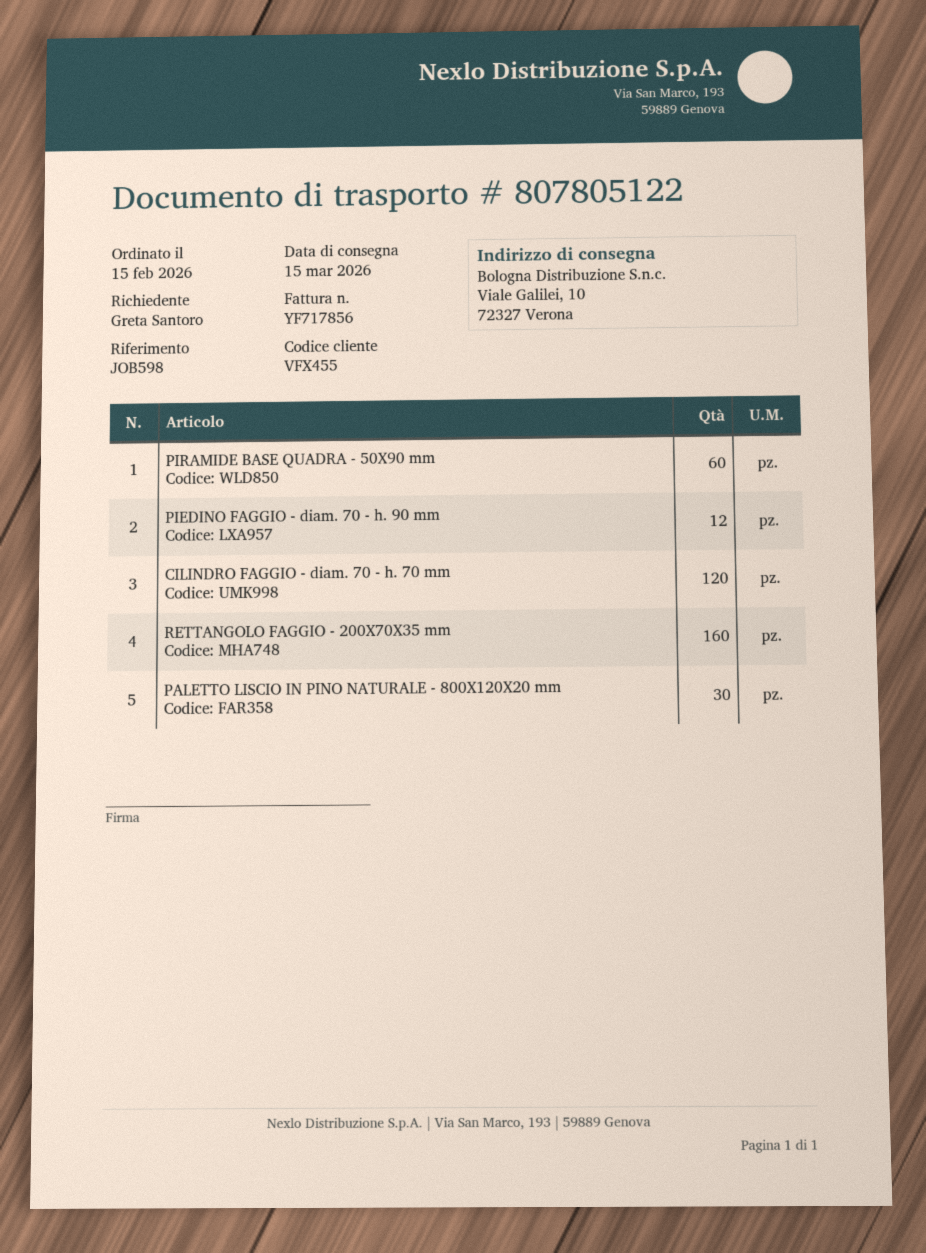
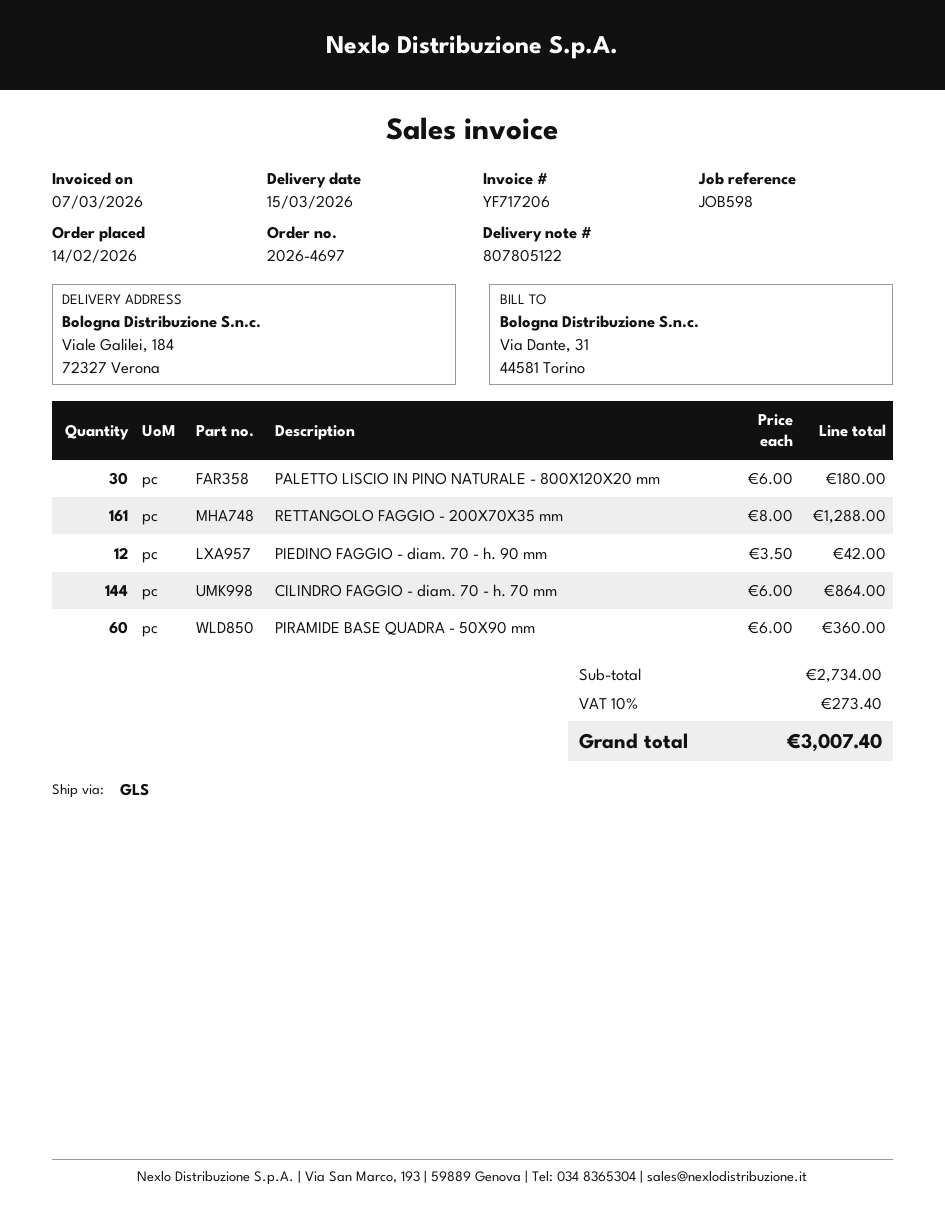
order date: 2026-02-15 -> 2026-02-14
invoice number: YF717856 -> YF717206
ship to: Viale Galilei, 10, 72327 Verona -> Viale Galilei, 184, 72327 Verona
CILINDRO FAGGIO - diam. 70 - h. 70 mm: 120 -> 144
RETTANGOLO FAGGIO - 200X70X35 mm: 160 -> 161

